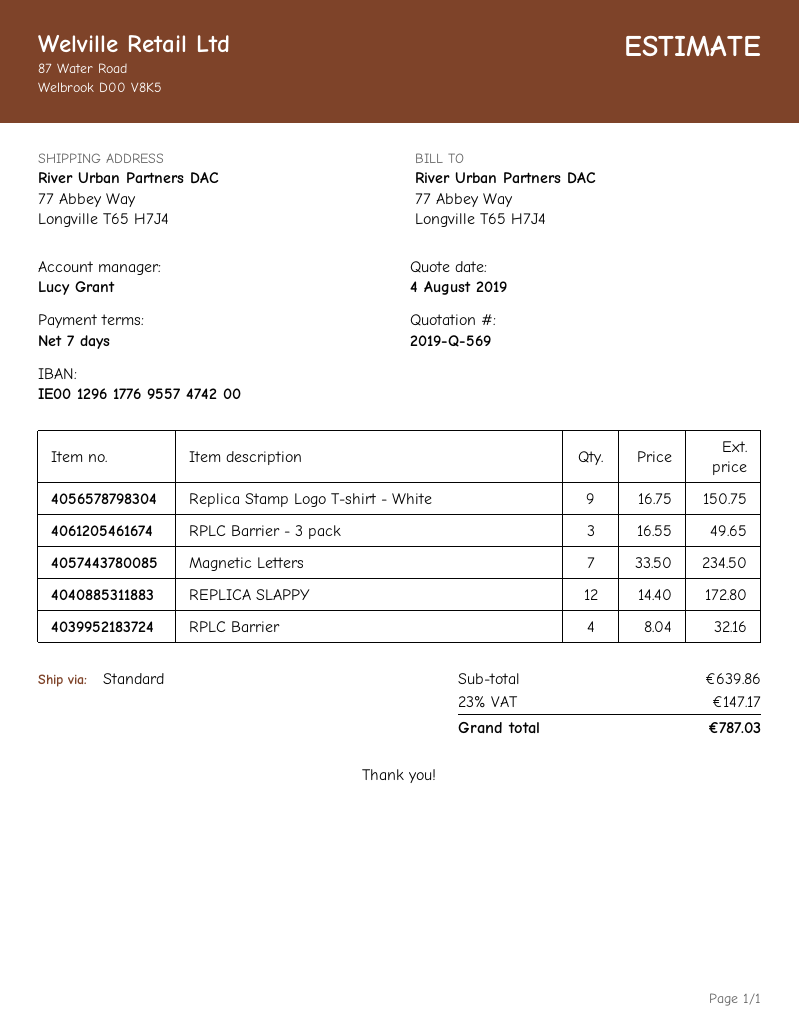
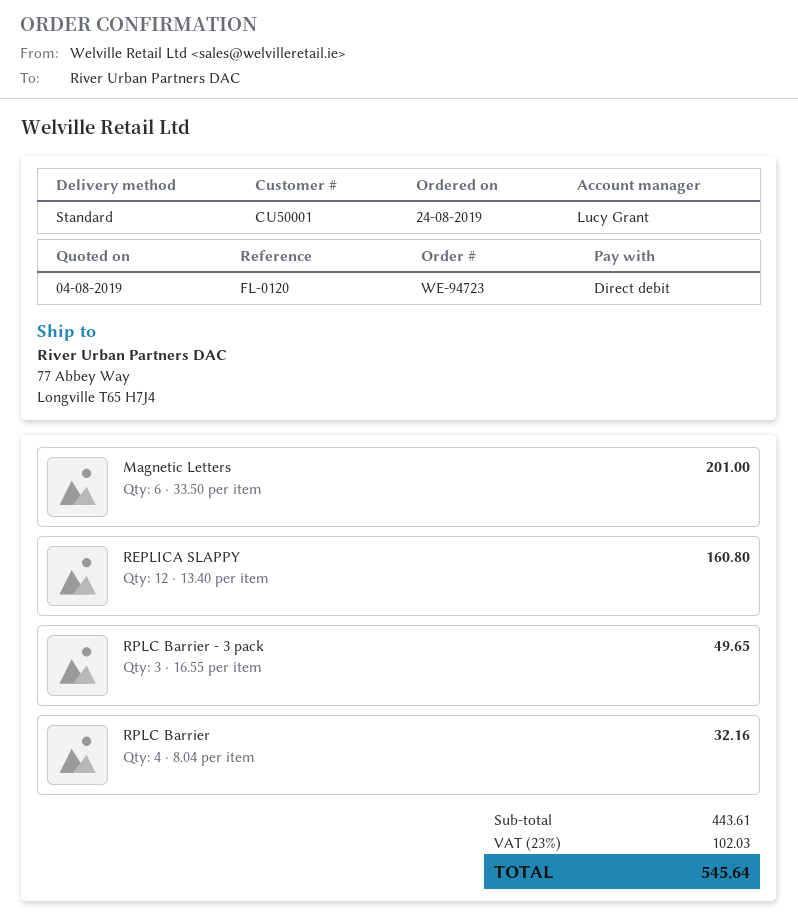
Replica Stamp Logo T-shirt - White: 9 x 16.75 = 150.75 -> none
Magnetic Letters: 7 x 33.50 = 234.50 -> 6 x 33.50 = 201.00
REPLICA SLAPPY: 12 x 14.40 = 172.80 -> 12 x 13.40 = 160.80
subtotal: 639.86 -> 443.61
tax: 23% = 147.17 -> 23% = 102.03
total: 787.03 -> 545.64

